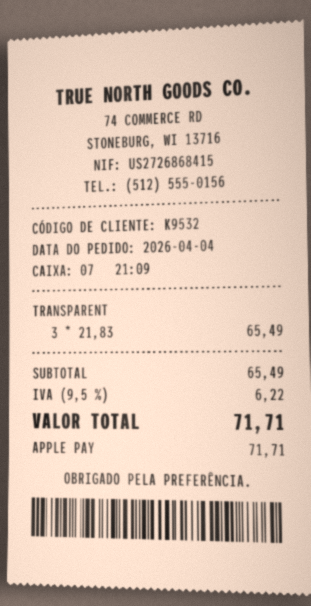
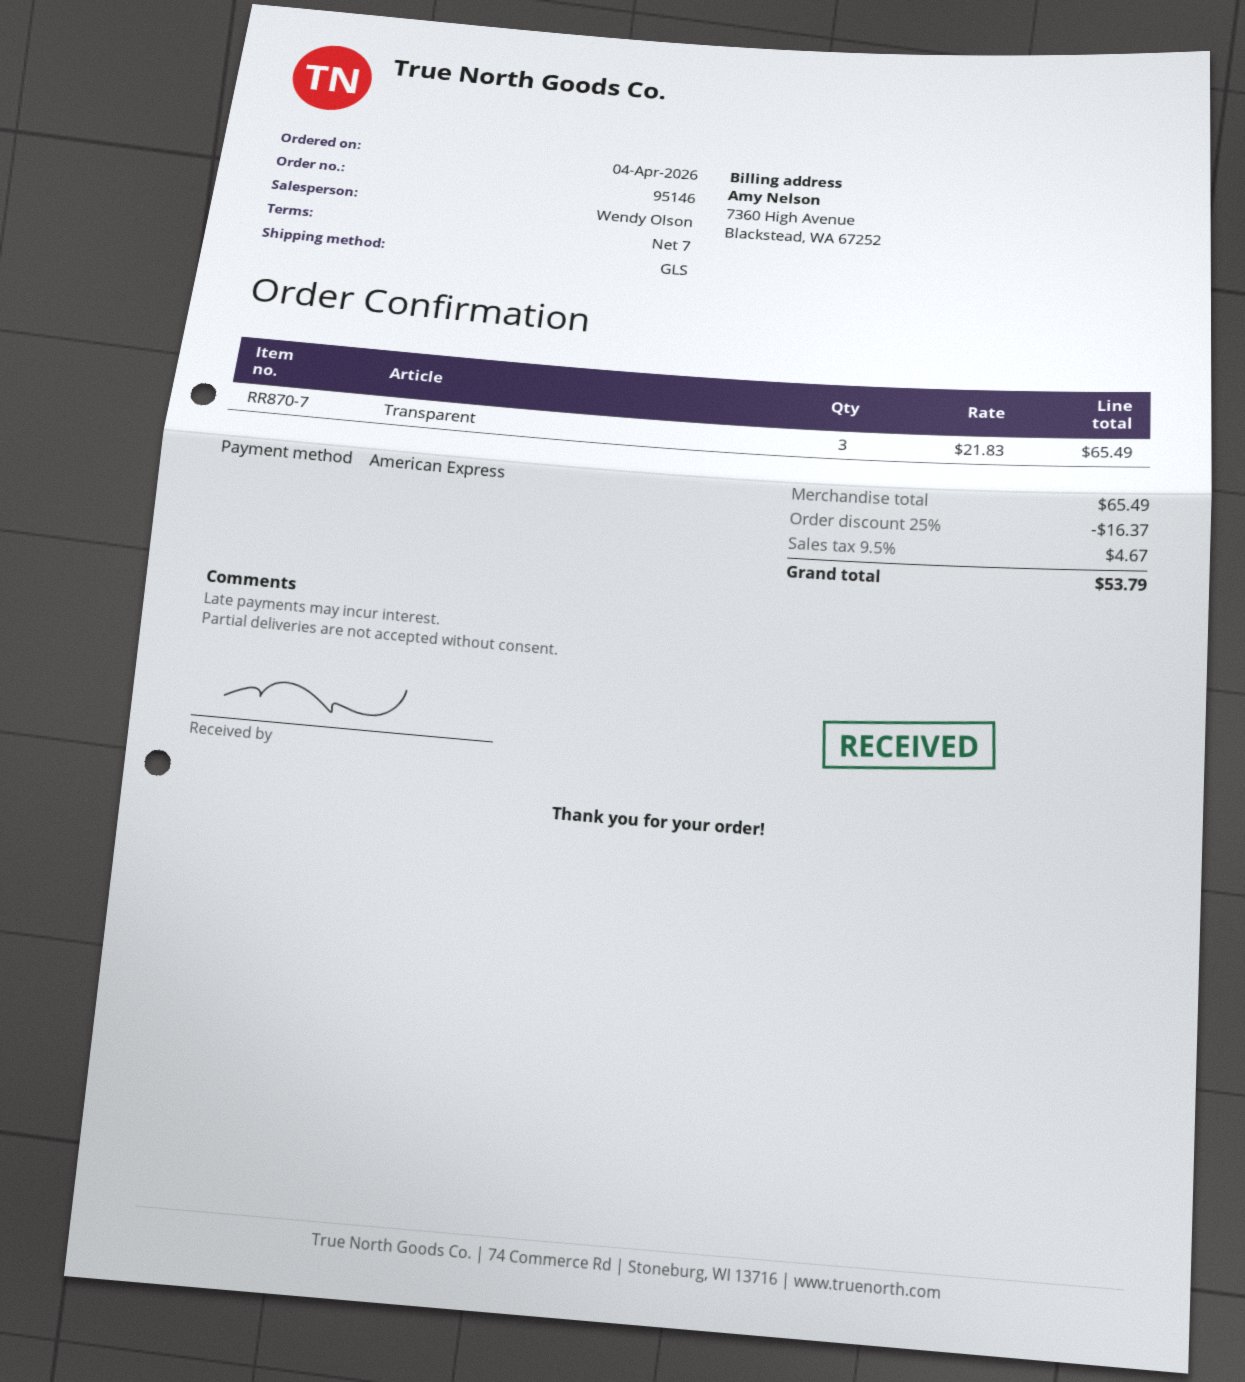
payment method: Apple Pay -> American Express
discount: none -> 25% = 16.37
tax: 9.5% = 6.22 -> 9.5% = 4.67
total: 71.71 -> 53.79

